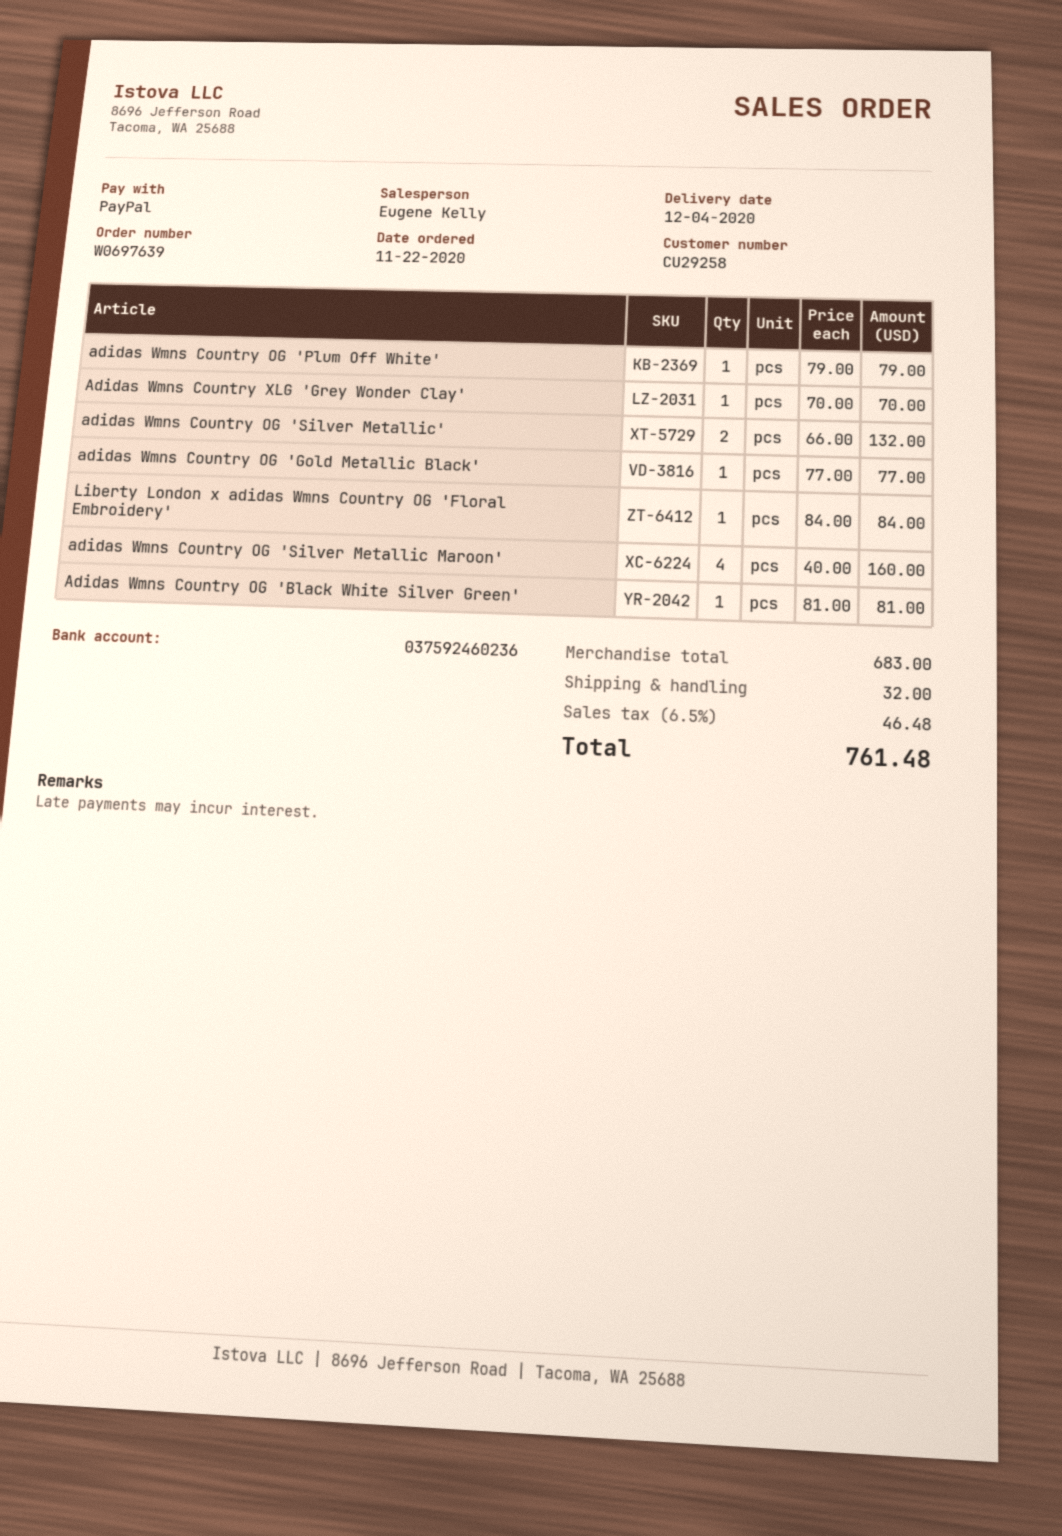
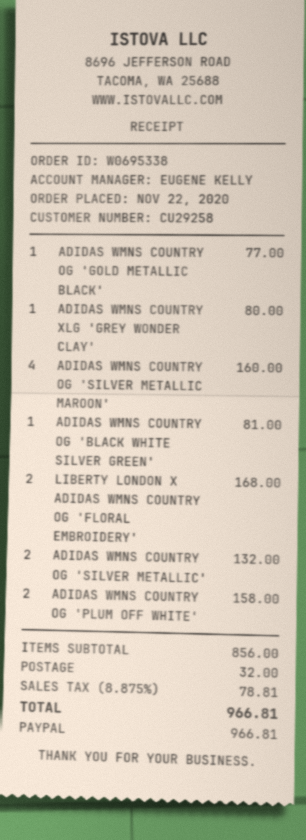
order number: W0697639 -> W0695338
adidas Wmns Country OG 'Plum Off White': 1 for 79.00 -> 2 for 158.00
Adidas Wmns Country XLG 'Grey Wonder Clay': 1 for 70.00 -> 1 for 80.00
Liberty London x adidas Wmns Country OG 'Floral Embroidery': 1 for 84.00 -> 2 for 168.00
subtotal: 683.00 -> 856.00
tax: 6.5% = 46.48 -> 8.875% = 78.81
total: 761.48 -> 966.81

